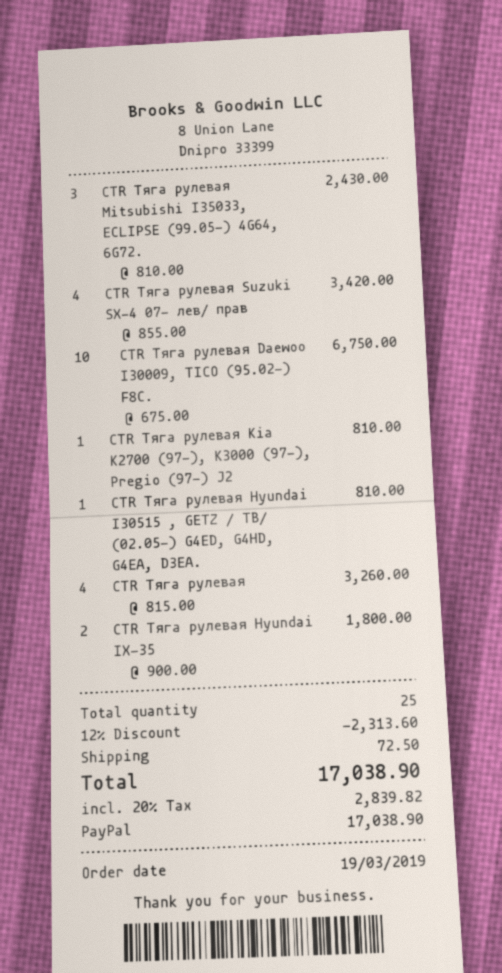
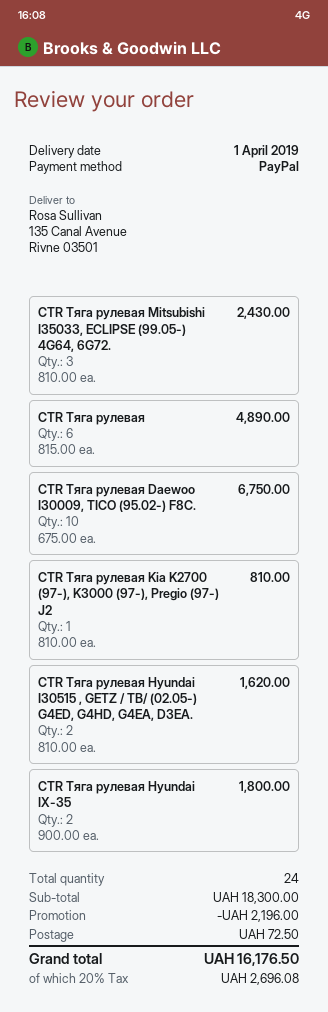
CTR Тяга рулевая Suzuki SX-4 07- лев/ прав: 4 x 855.00 = 3420.00 -> none
CTR Тяга рулевая Hyundai I30515 , GETZ / TB/ (02.05-) G4ED, G4HD, G4EA, D3EA.: 1 x 810.00 = 810.00 -> 2 x 810.00 = 1620.00
CTR Тяга рулевая: 4 x 815.00 = 3260.00 -> 6 x 815.00 = 4890.00
total quantity: 25 -> 24
discount: 2313.60 -> 2196.00
tax: 20% = 2839.82 -> 20% = 2696.08
total: 17038.90 -> 16176.50

